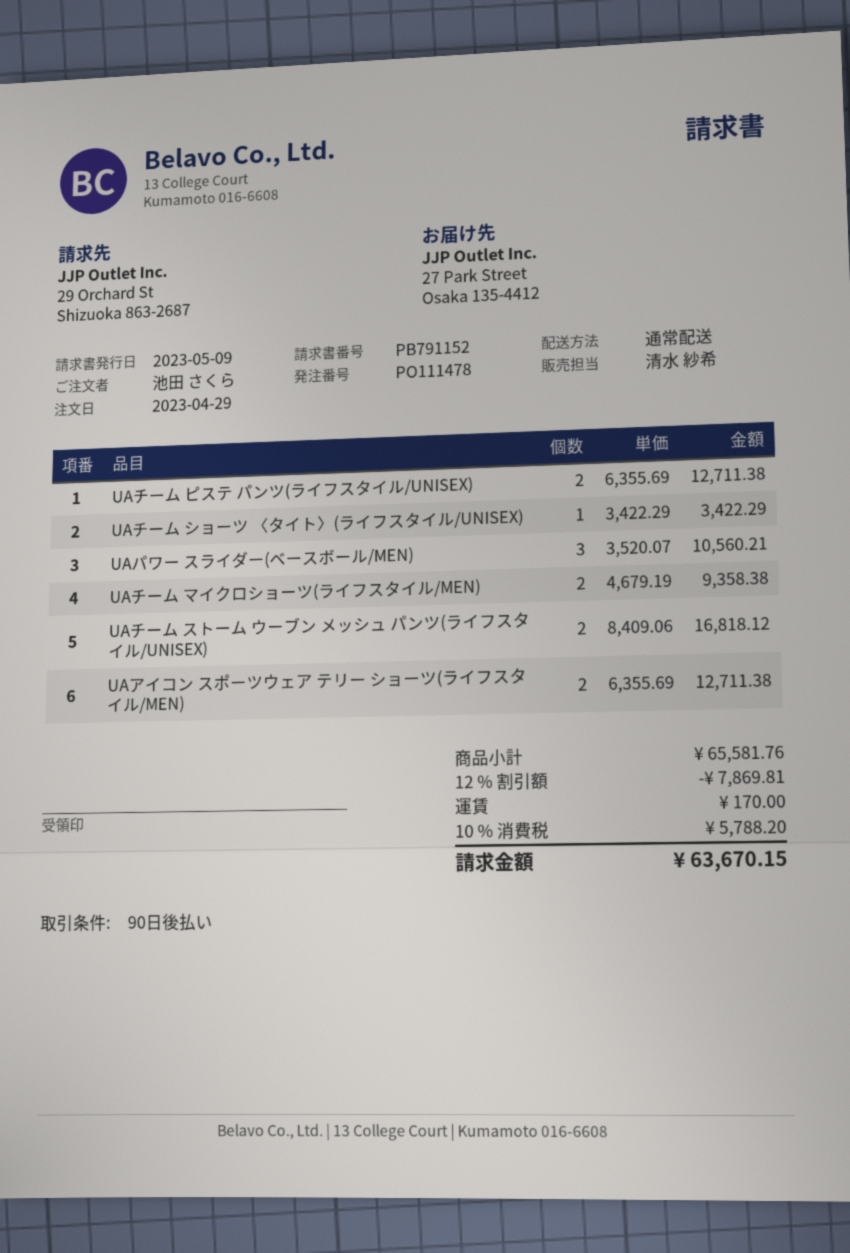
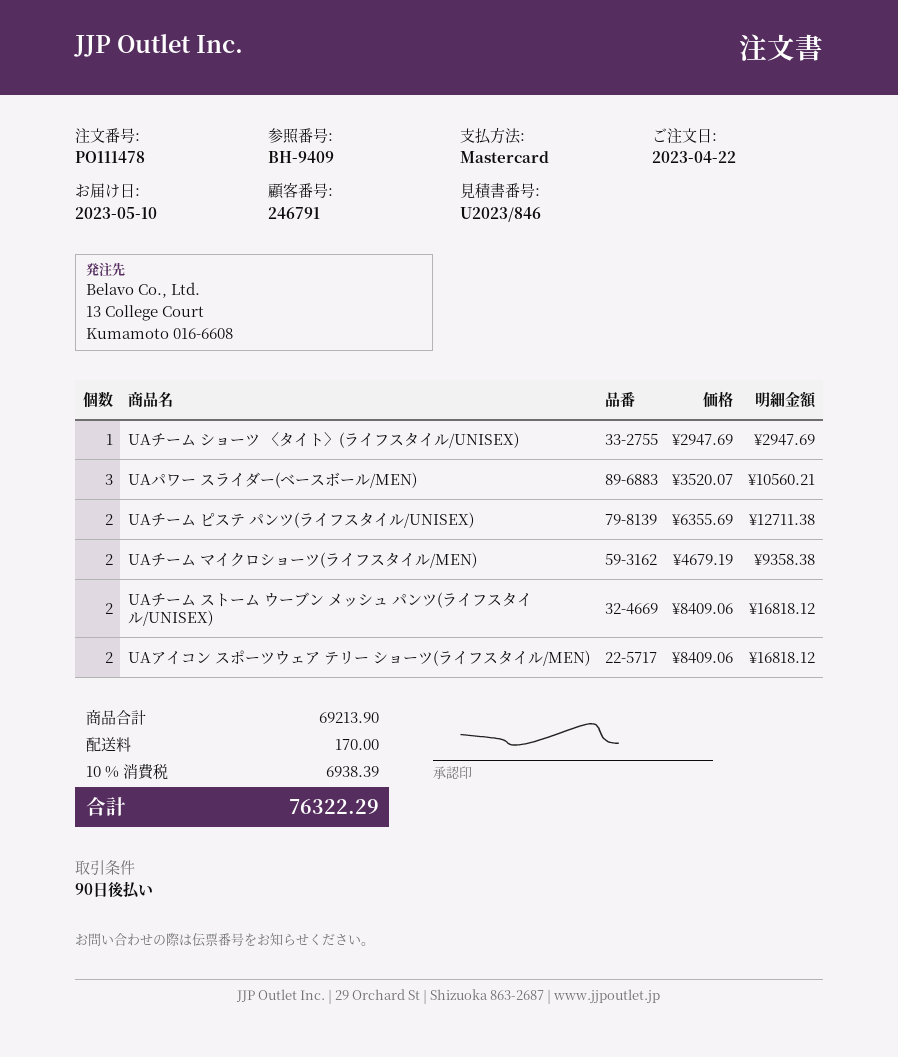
order date: 2023-04-29 -> 2023-04-22
UAチーム ショーツ 〈タイト〉(ライフスタイル/UNISEX): 1 x 3422.29 = 3422.29 -> 1 x 2947.69 = 2947.69
UAアイコン スポーツウェア テリー ショーツ(ライフスタイル/MEN): 2 x 6355.69 = 12711.38 -> 2 x 8409.06 = 16818.12
subtotal: 65581.76 -> 69213.90
discount: 12% = 7869.81 -> none
tax: 10% = 5788.20 -> 10% = 6938.39
total: 63670.15 -> 76322.29

